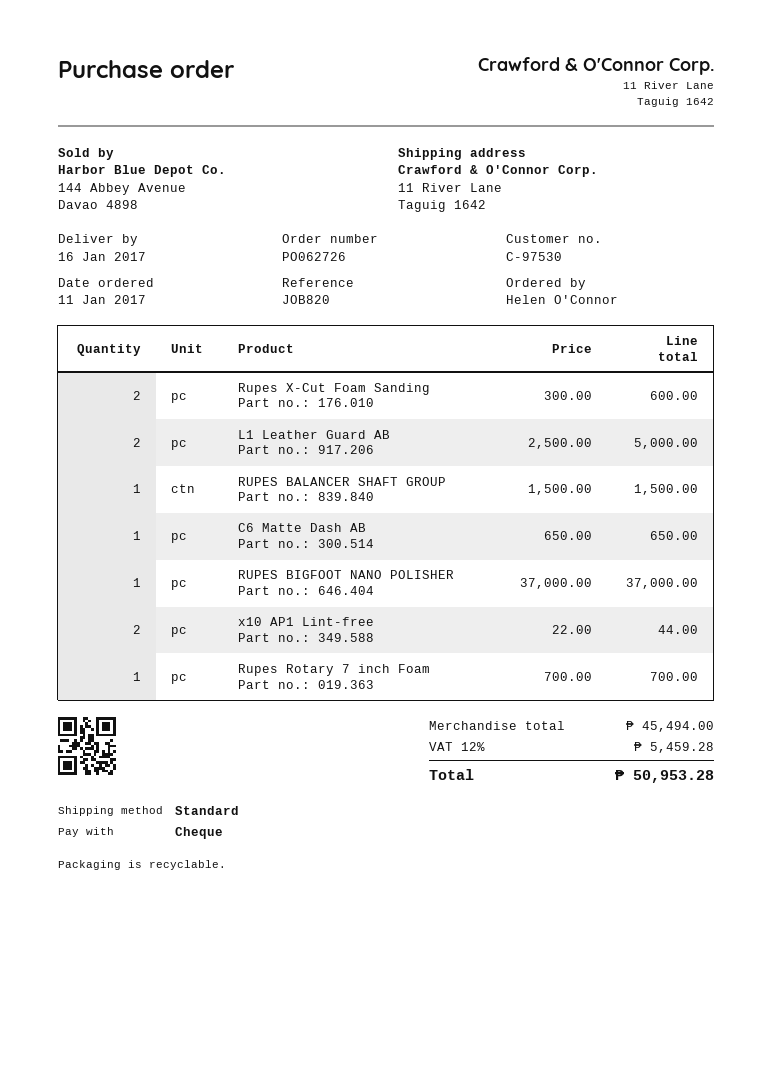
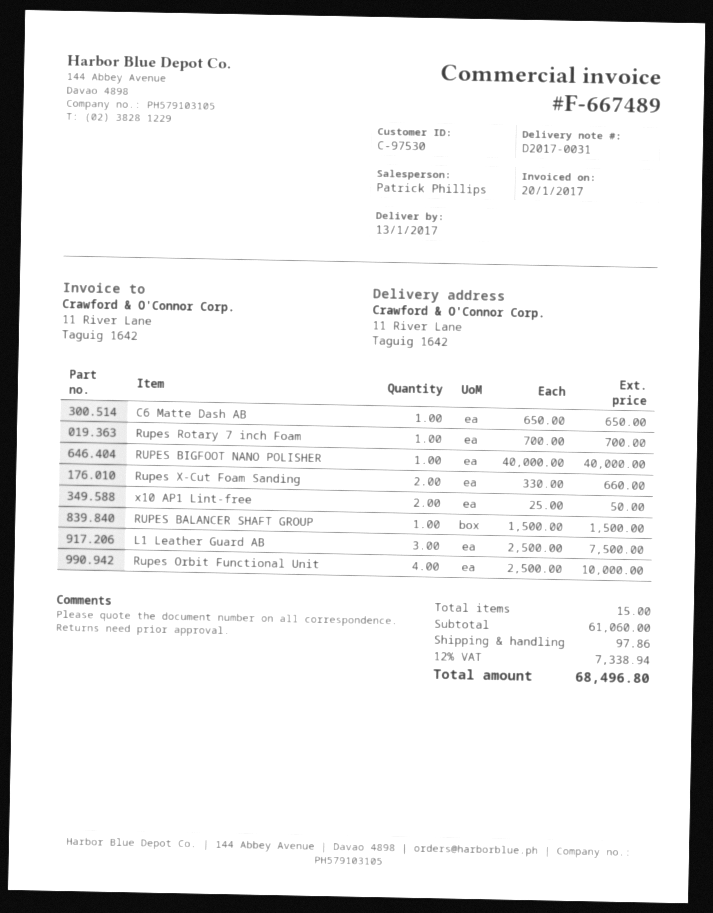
delivery date: 2017-01-16 -> 2017-01-13
Rupes X-Cut Foam Sanding: 2 x 300.00 = 600.00 -> 2 x 330.00 = 660.00
L1 Leather Guard AB: 2 x 2500.00 = 5000.00 -> 3 x 2500.00 = 7500.00
RUPES BIGFOOT NANO POLISHER: 1 x 37000.00 = 37000.00 -> 1 x 40000.00 = 40000.00
x10 AP1 Lint-free: 2 x 22.00 = 44.00 -> 2 x 25.00 = 50.00
Rupes Orbit Functional Unit: none -> 4 x 2500.00 = 10000.00
subtotal: 45494.00 -> 61060.00
shipping: none -> 97.86
tax: 12% = 5459.28 -> 12% = 7338.94
total: 50953.28 -> 68496.80

